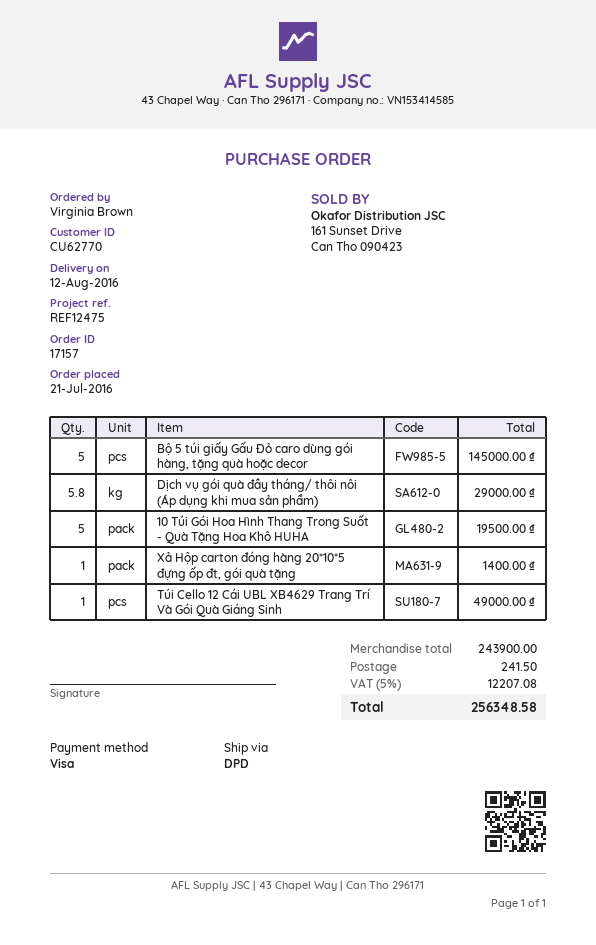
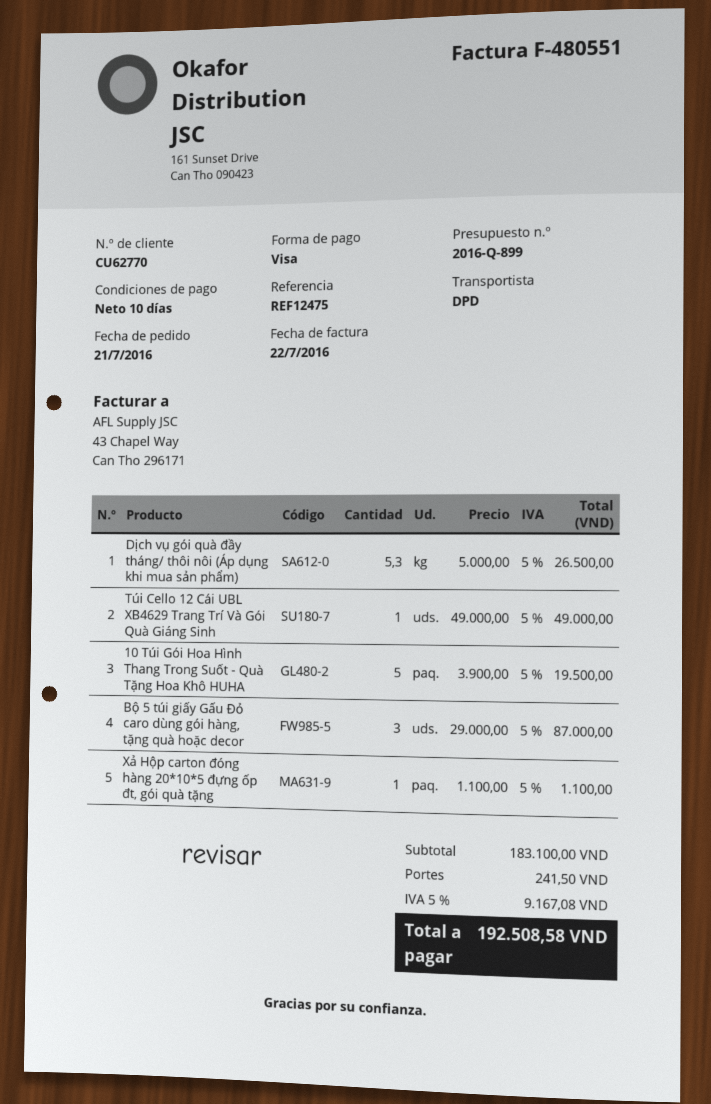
Bộ 5 túi giấy Gấu Đỏ caro dùng gói hàng, tặng quà hoặc decor: 5 for 145000.00 -> 3 for 87000.00
Dịch vụ gói quà đầy tháng/ thôi nôi (Áp dụng khi mua sản phẩm): 5.8 for 29000.00 -> 5.3 for 26500.00
Xả Hộp carton đóng hàng 20*10*5 đựng ốp đt, gói quà tặng: 1 for 1400.00 -> 1 for 1100.00
subtotal: 243900.00 -> 183100.00
tax: 5% = 12207.08 -> 5% = 9167.08
total: 256348.58 -> 192508.58

